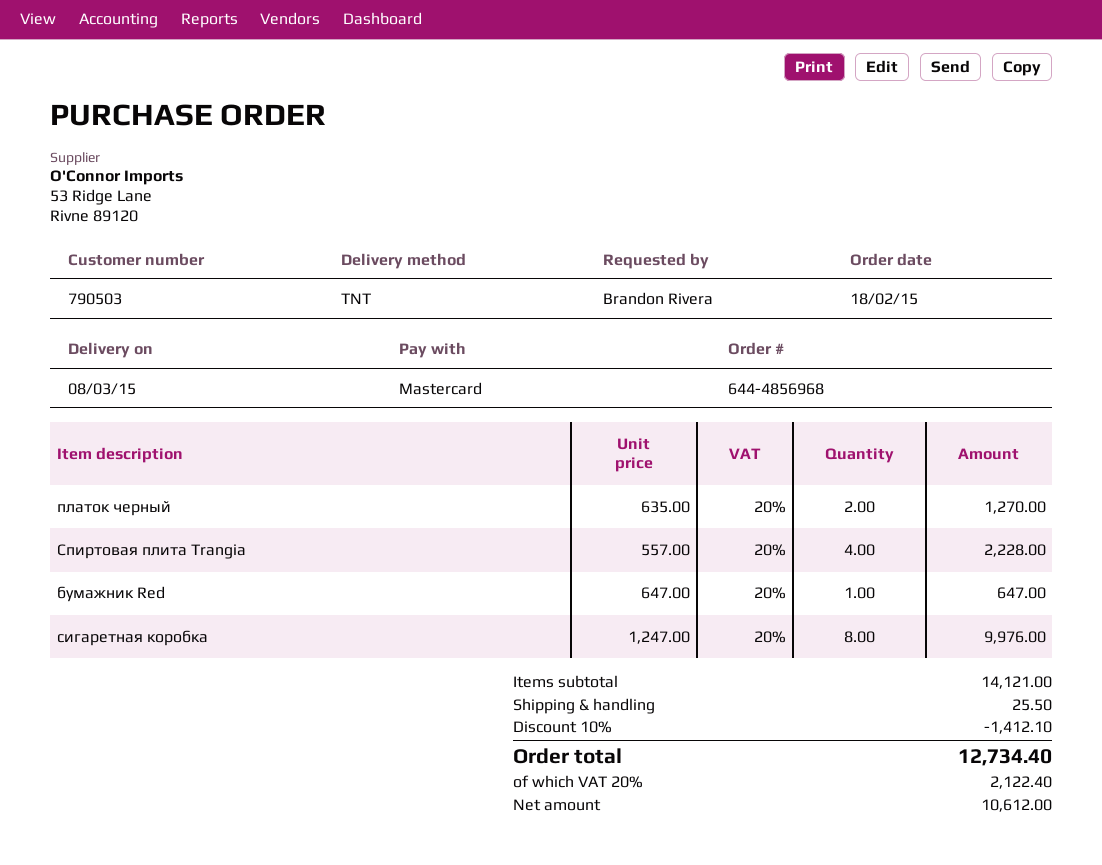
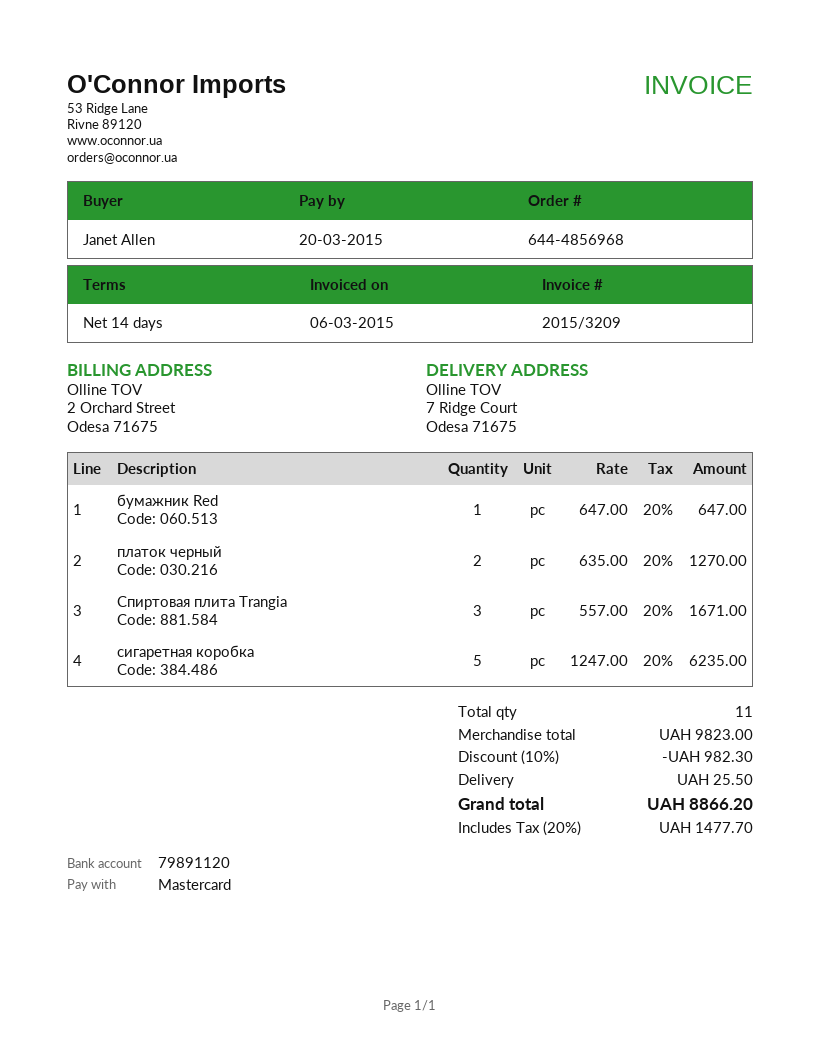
ordered by: Brandon Rivera -> Janet Allen
Спиртовая плита Trangia: 4 x 557.00 = 2228.00 -> 3 x 557.00 = 1671.00
сигаретная коробка: 8 x 1247.00 = 9976.00 -> 5 x 1247.00 = 6235.00
subtotal: 14121.00 -> 9823.00
discount: 10% = 1412.10 -> 10% = 982.30
tax: 20% = 2122.40 -> 20% = 1477.70
total: 12734.40 -> 8866.20

